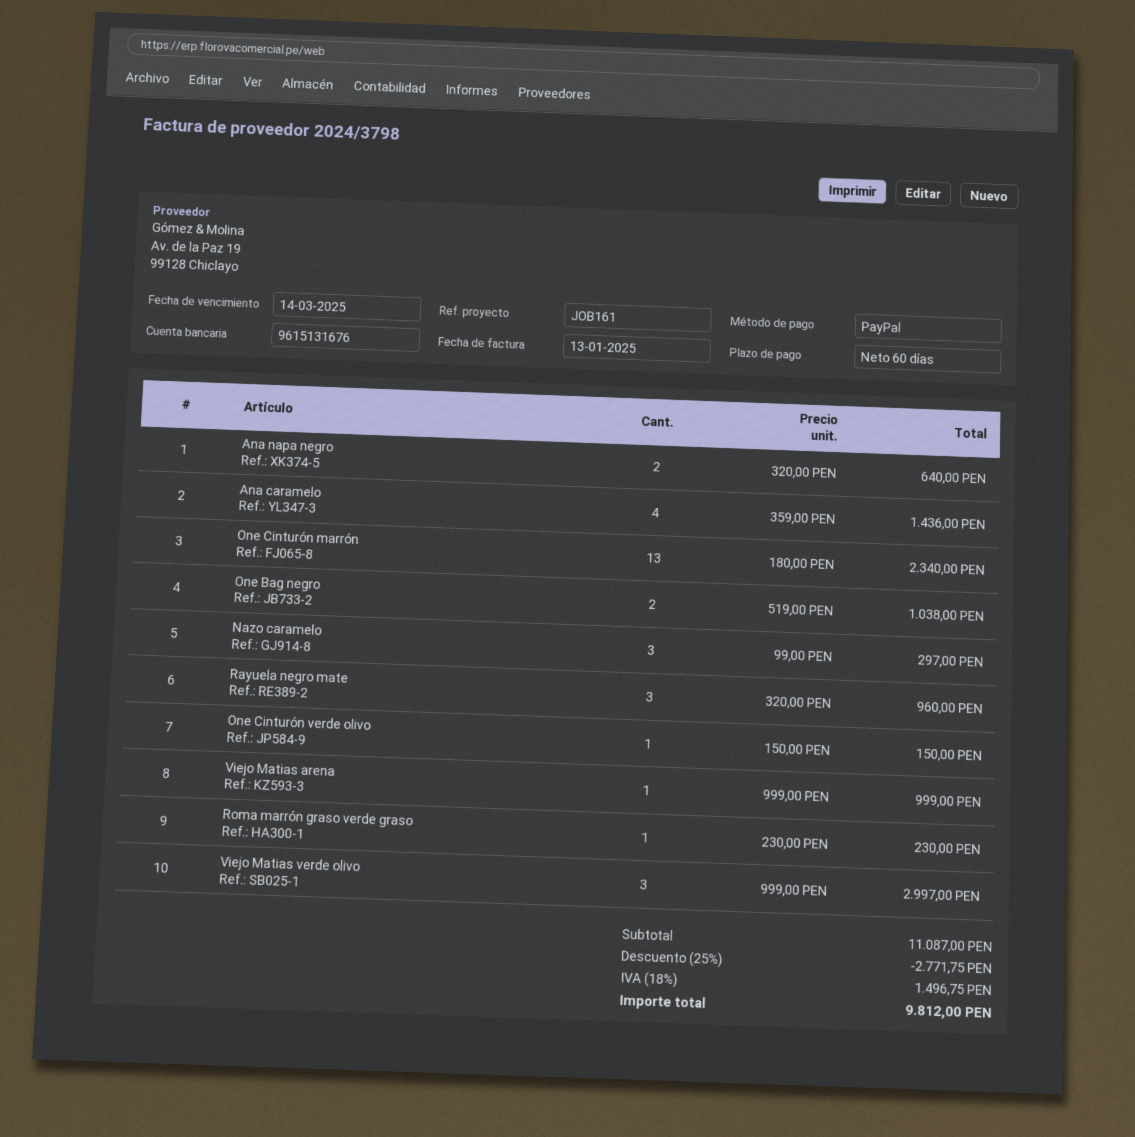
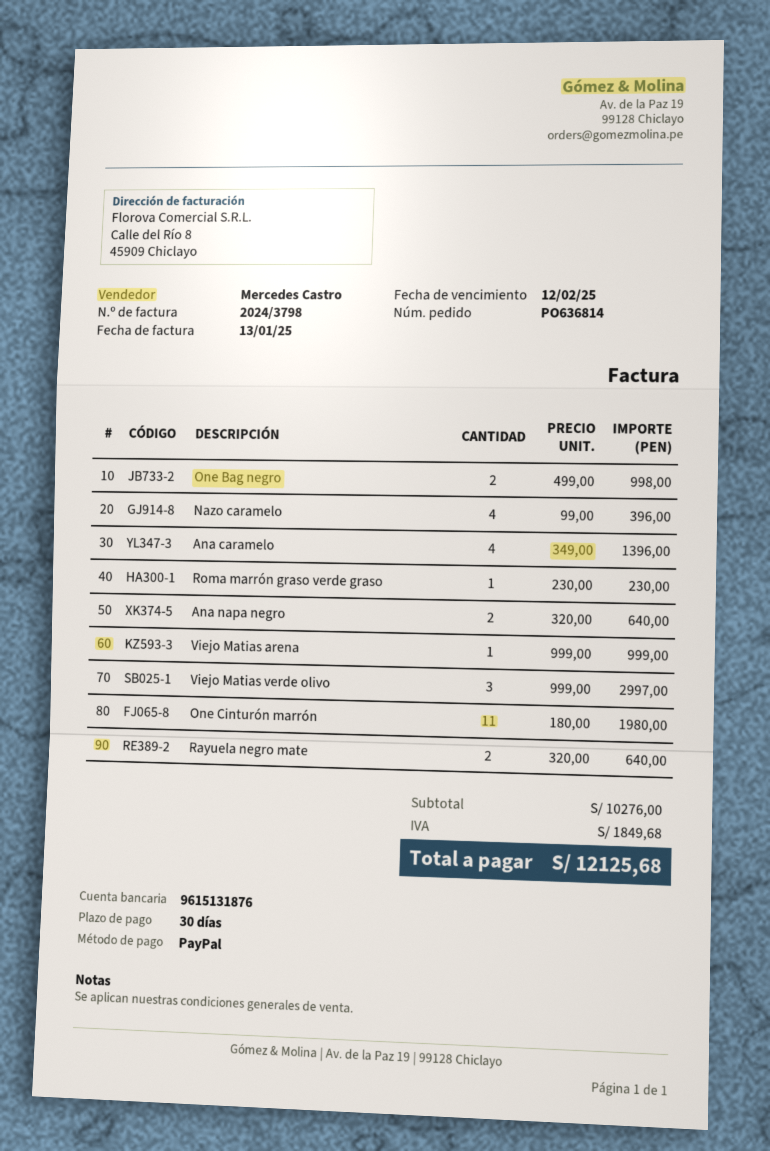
payment terms: 60 days -> 30 days
due date: 2025-03-14 -> 2025-02-12
bank account: 9615131676 -> 9615131876
Ana caramelo: 4 x 359.00 = 1436.00 -> 4 x 349.00 = 1396.00
One Cinturón marrón: 13 x 180.00 = 2340.00 -> 11 x 180.00 = 1980.00
One Bag negro: 2 x 519.00 = 1038.00 -> 2 x 499.00 = 998.00
Nazo caramelo: 3 x 99.00 = 297.00 -> 4 x 99.00 = 396.00
Rayuela negro mate: 3 x 320.00 = 960.00 -> 2 x 320.00 = 640.00
One Cinturón verde olivo: 1 x 150.00 = 150.00 -> none
subtotal: 11087.00 -> 10276.00
discount: 25% = 2771.75 -> none
tax: 1496.75 -> 1849.68
total: 9812.00 -> 12125.68

